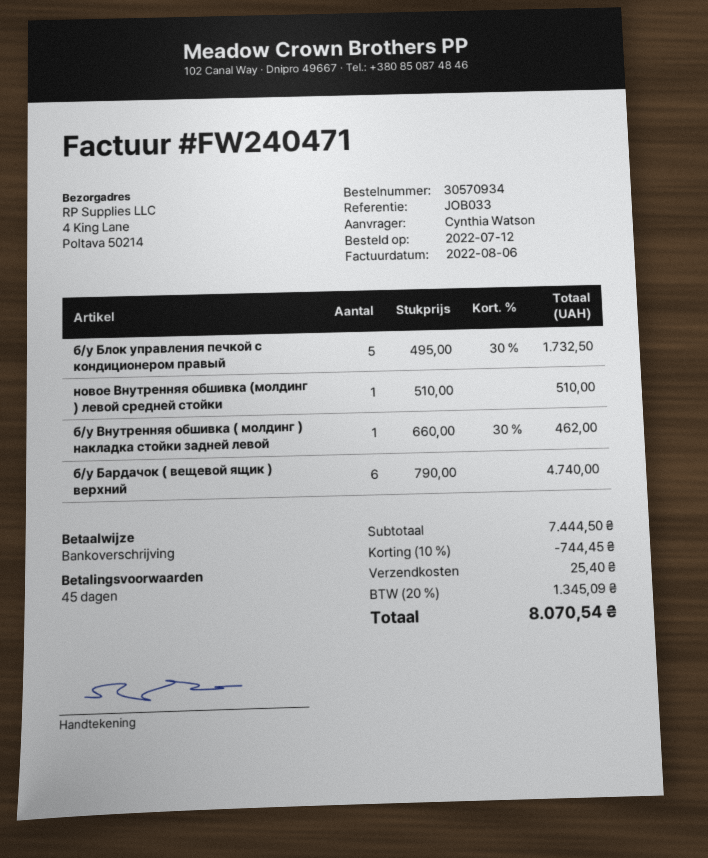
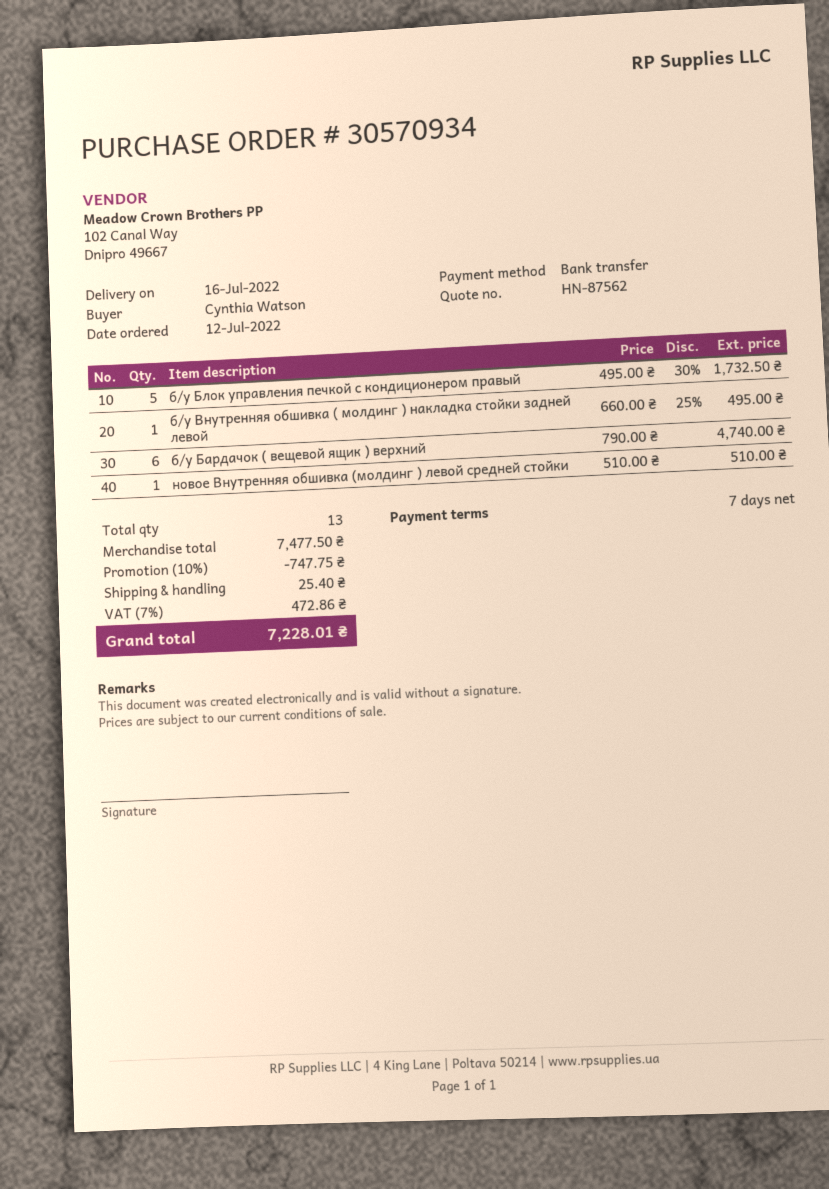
payment terms: 45 days -> 7 days
б/у Внутренняя обшивка ( молдинг ) накладка стойки задней левой: 1 x 660.00 - 30% = 462.00 -> 1 x 660.00 - 25% = 495.00
subtotal: 7444.50 -> 7477.50
discount: 10% = 744.45 -> 10% = 747.75
tax: 20% = 1345.09 -> 7% = 472.86
total: 8070.54 -> 7228.01

